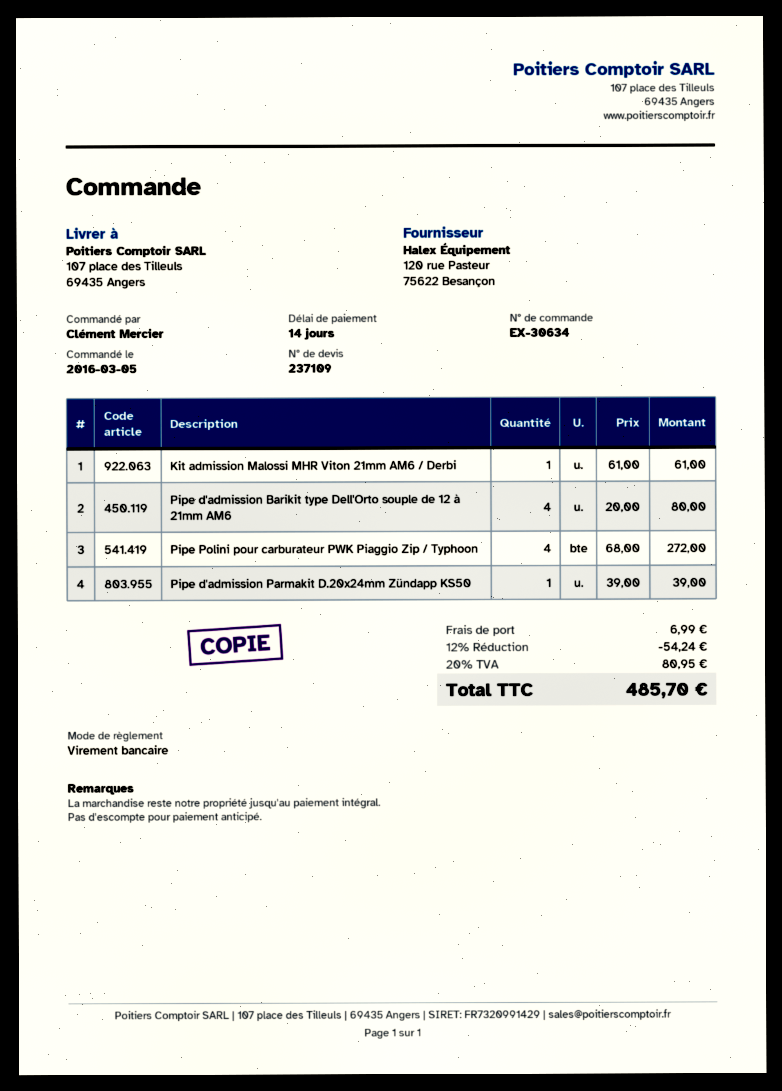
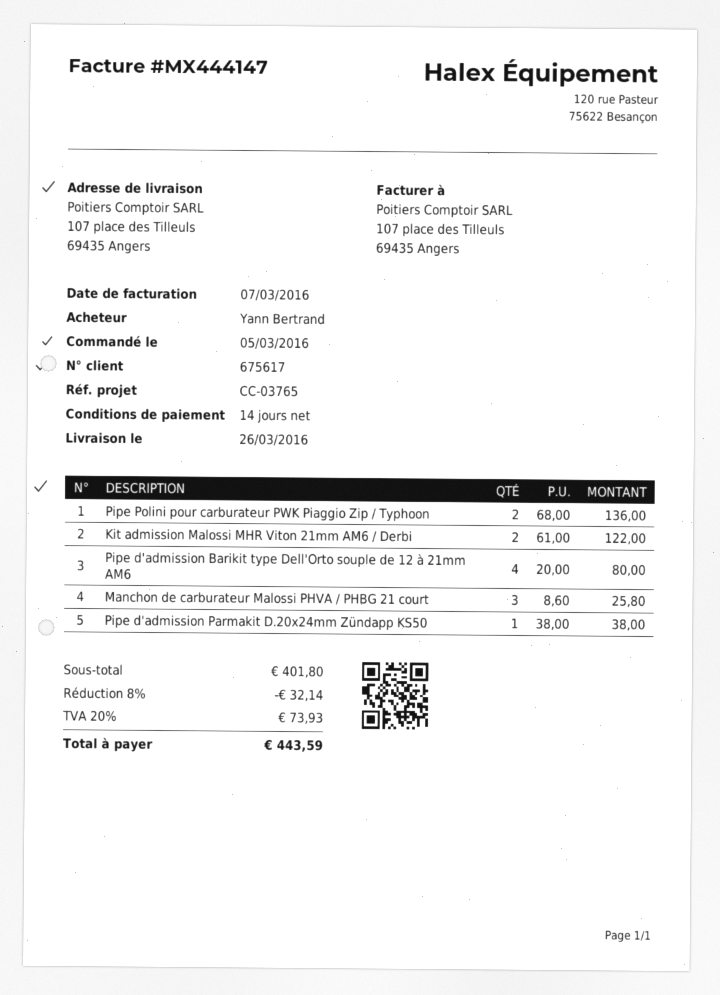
ordered by: Clément Mercier -> Yann Bertrand
Kit admission Malossi MHR Viton 21mm AM6 / Derbi: 1 x 61.00 = 61.00 -> 2 x 61.00 = 122.00
Pipe Polini pour carburateur PWK Piaggio Zip / Typhoon: 4 x 68.00 = 272.00 -> 2 x 68.00 = 136.00
Pipe d'admission Parmakit D.20x24mm Zündapp KS50: 1 x 39.00 = 39.00 -> 1 x 38.00 = 38.00
Manchon de carburateur Malossi PHVA / PHBG 21 court: none -> 3 x 8.60 = 25.80
discount: 12% = 54.24 -> 8% = 32.14
shipping: 6.99 -> none
tax: 20% = 80.95 -> 20% = 73.93
total: 485.70 -> 443.59

